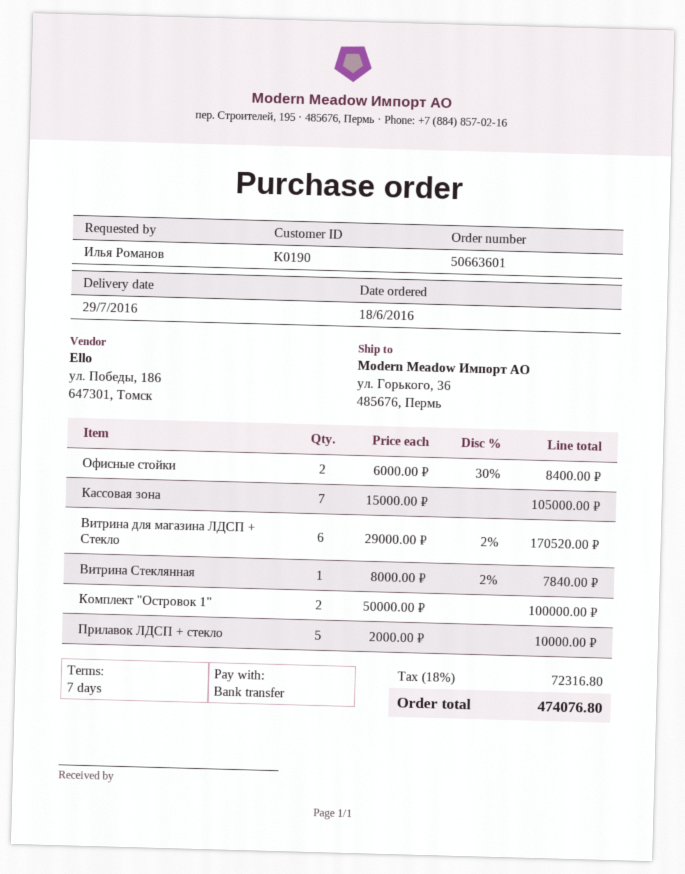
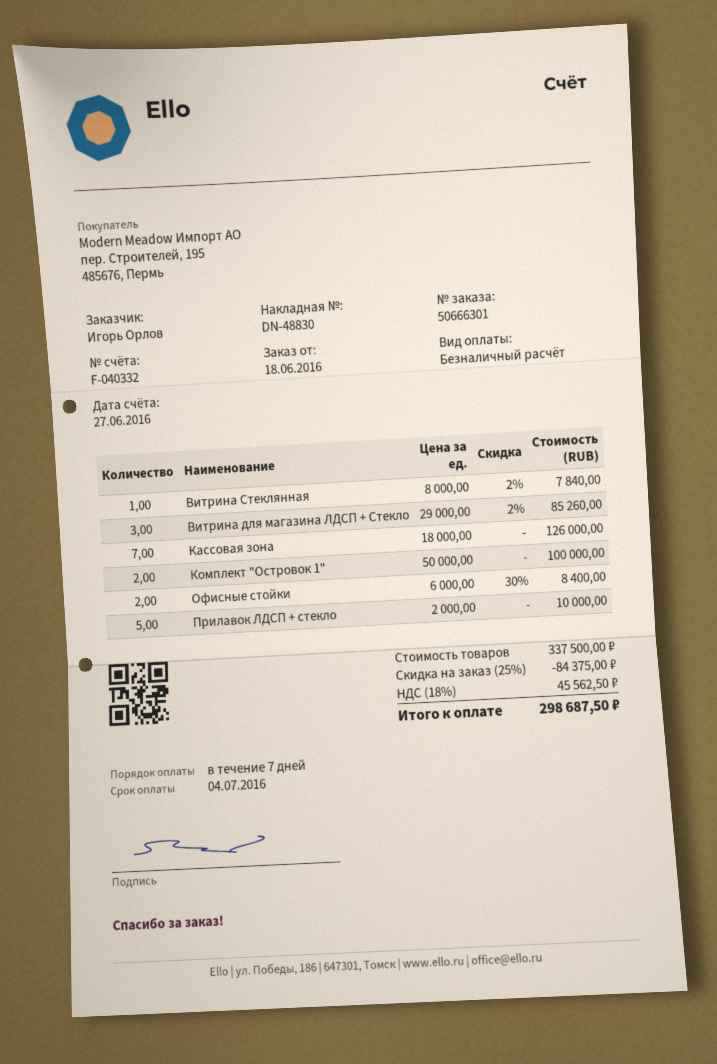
order number: 50663601 -> 50666301
ordered by: Илья Романов -> Игорь Орлов
Кассовая зона: 7 x 15000.00 = 105000.00 -> 7 x 18000.00 = 126000.00
Витрина для магазина ЛДСП + Стекло: 6 x 29000.00 - 2% = 170520.00 -> 3 x 29000.00 - 2% = 85260.00
discount: none -> 25% = 84375.00
tax: 18% = 72316.80 -> 18% = 45562.50
total: 474076.80 -> 298687.50

